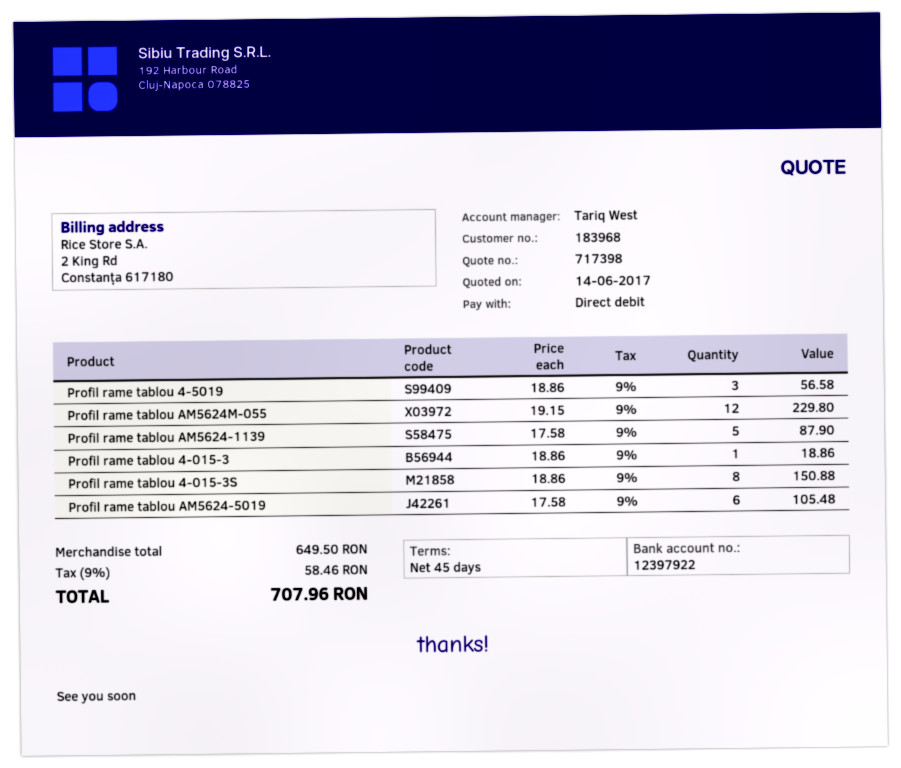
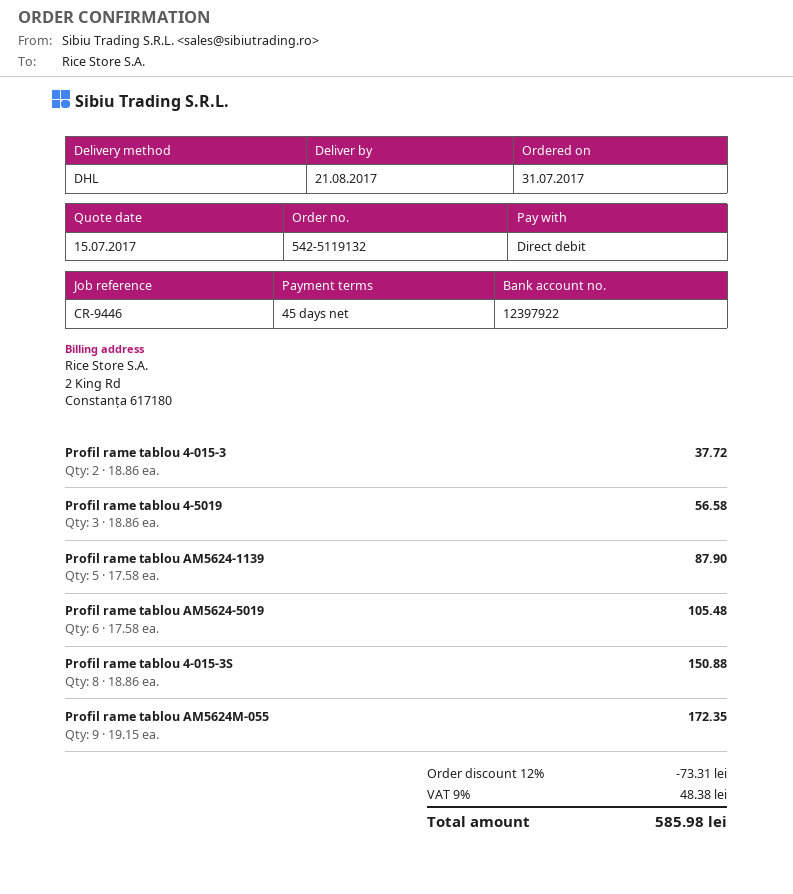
quote date: 2017-06-14 -> 2017-07-15
Profil rame tablou АМ5624M-055: 12 x 19.15 = 229.80 -> 9 x 19.15 = 172.35
Profil rame tablou 4-015-3: 1 x 18.86 = 18.86 -> 2 x 18.86 = 37.72
discount: none -> 12% = 73.31
tax: 9% = 58.46 -> 9% = 48.38
total: 707.96 -> 585.98

